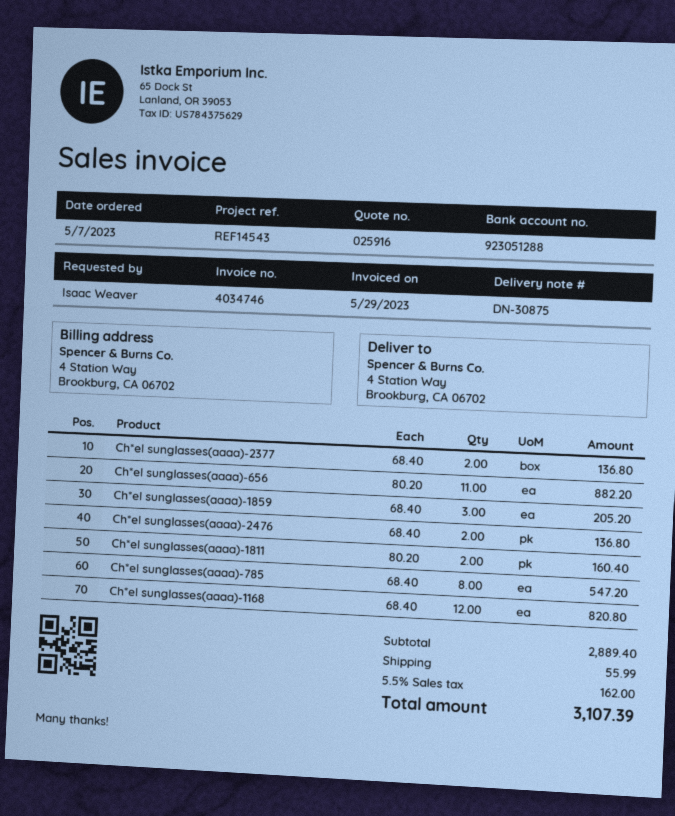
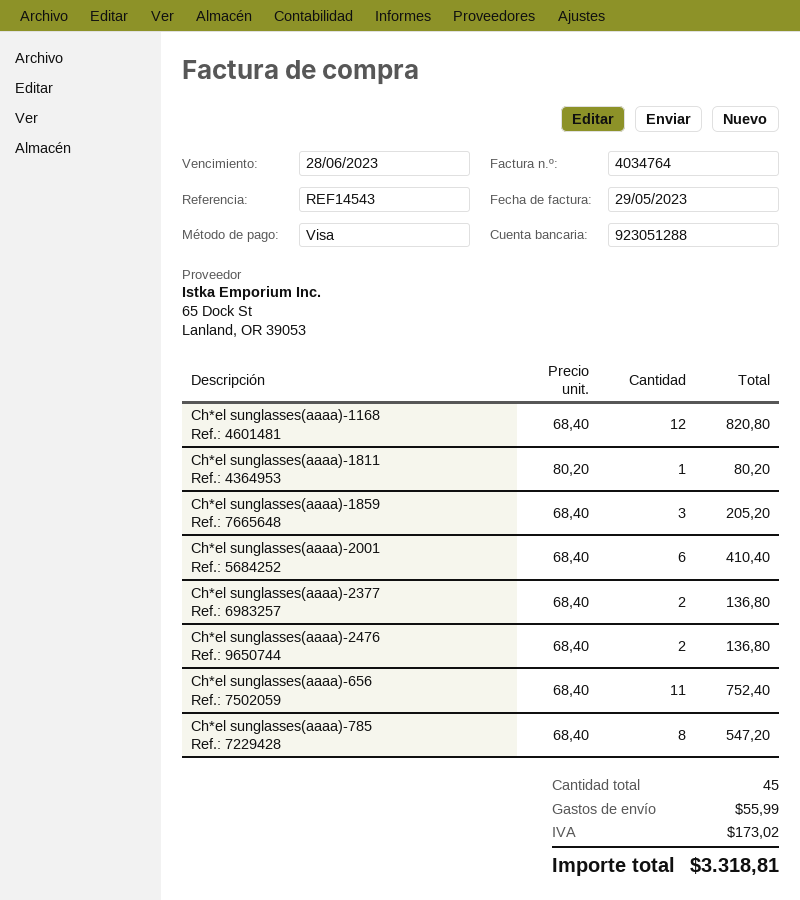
invoice number: 4034746 -> 4034764
Ch*el sunglasses(aaaa)-656: 11 x 80.20 = 882.20 -> 11 x 68.40 = 752.40
Ch*el sunglasses(aaaa)-1811: 2 x 80.20 = 160.40 -> 1 x 80.20 = 80.20
Ch*el sunglasses(aaaa)-2001: none -> 6 x 68.40 = 410.40
tax: 162.00 -> 173.02
total: 3107.39 -> 3318.81

